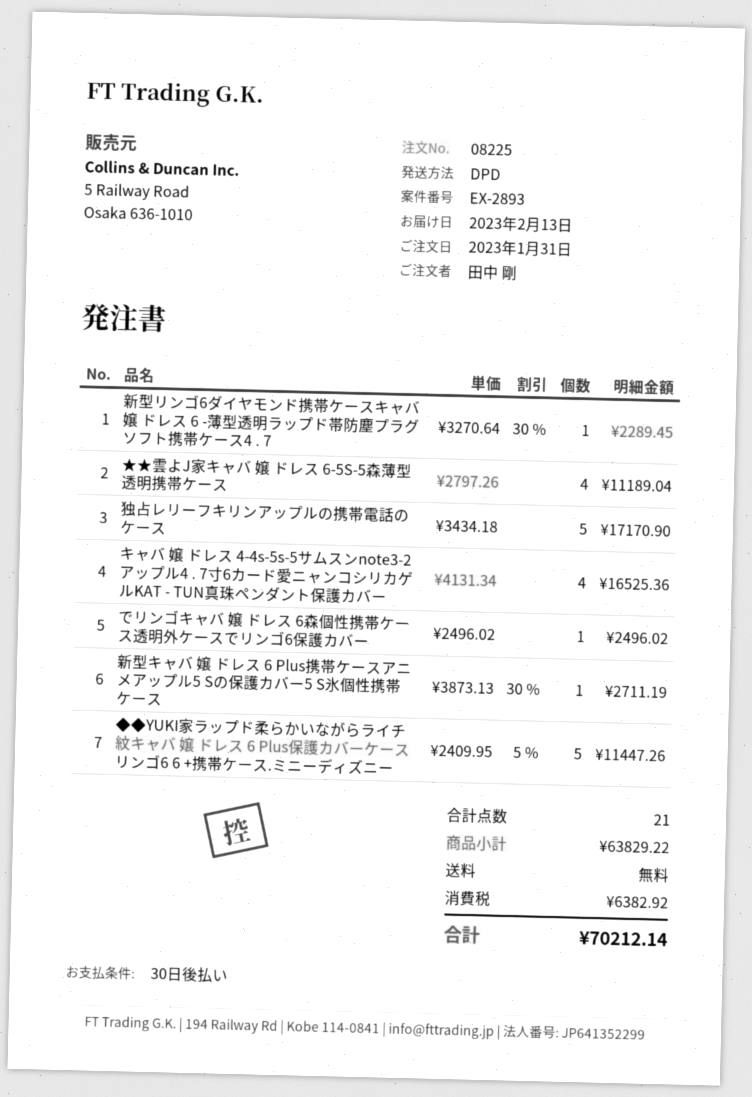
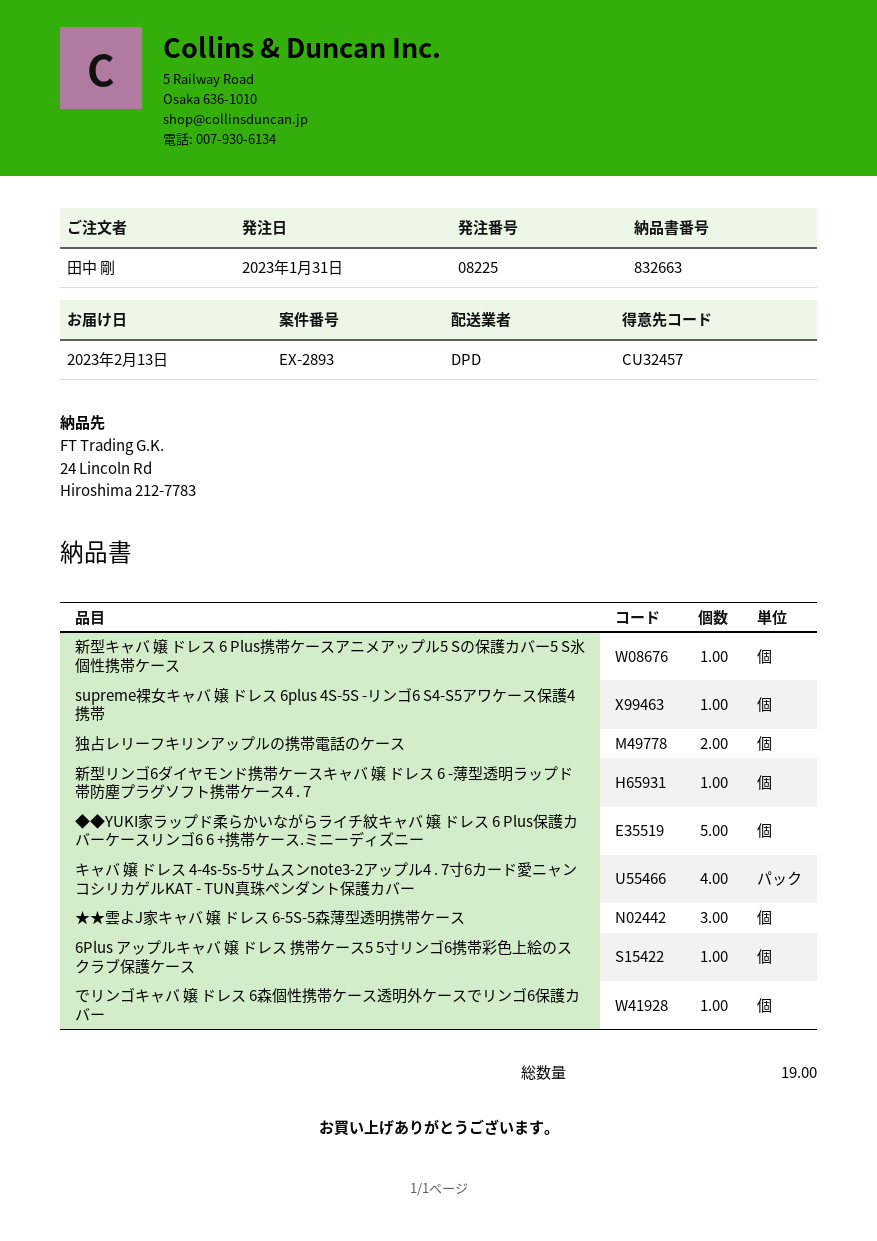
★★雲よJ家キャバ 嬢 ドレス 6-5S-5森薄型透明携帯ケース: 4 -> 3
独占レリーフキリンアップルの携帯電話のケース: 5 -> 2
supreme裸女キャバ 嬢 ドレス 6plus 4S-5S -リンゴ6 S4-S5アワケース保護4携帯: none -> 1
6Plus アップルキャバ 嬢 ドレス 携帯ケース5 5寸リンゴ6携帯彩色上絵のスクラブ保護ケース: none -> 1
total quantity: 21 -> 19

